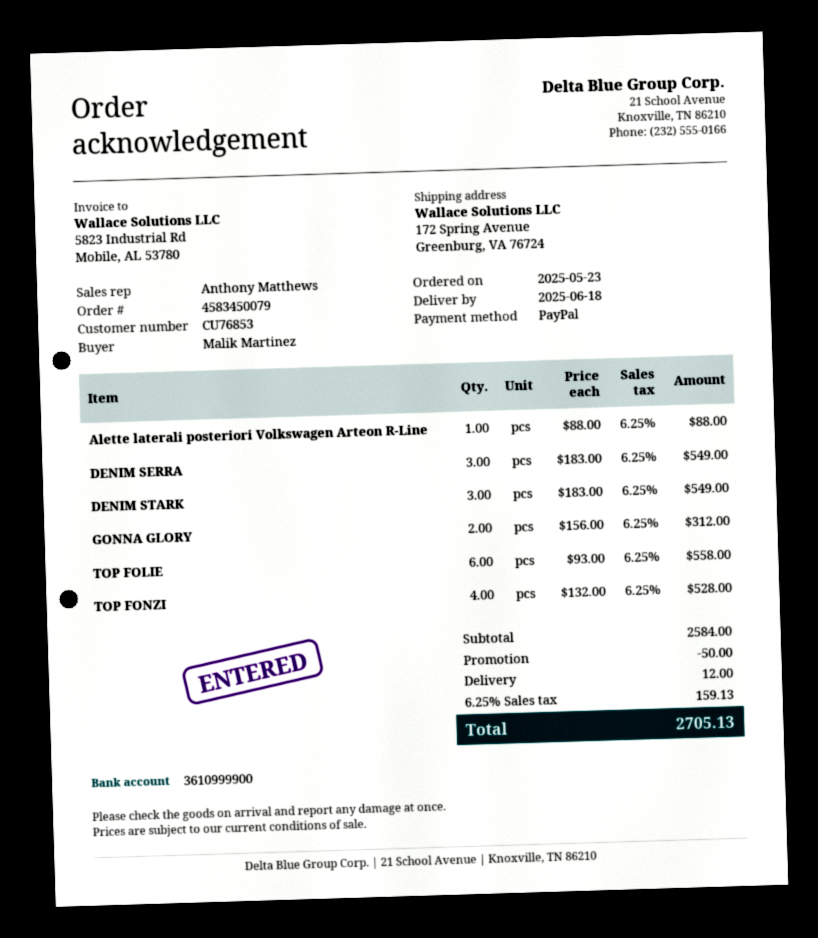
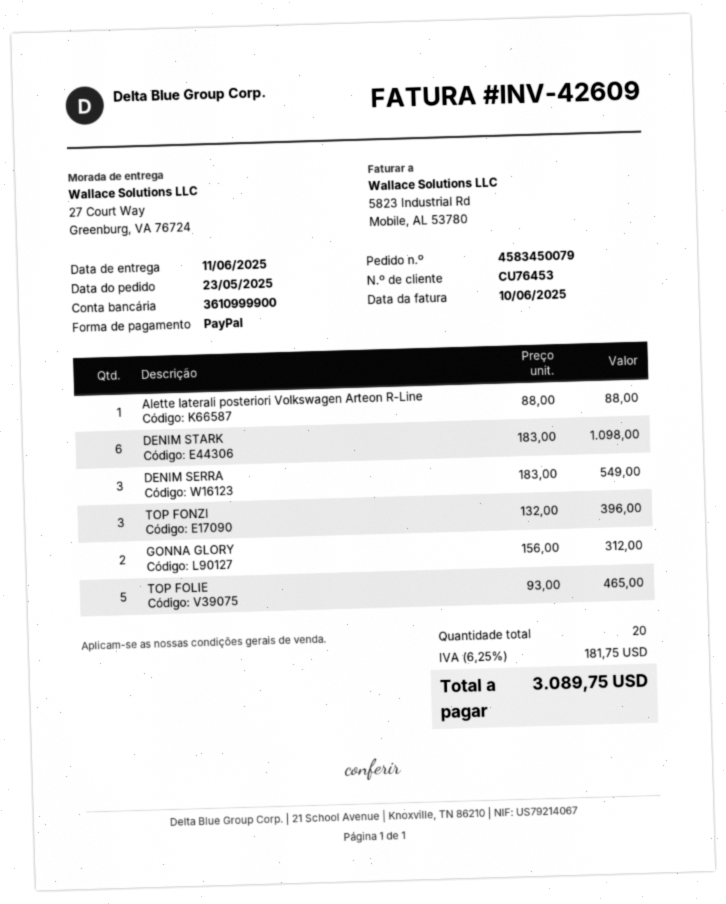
delivery date: 2025-06-18 -> 2025-06-11
customer number: CU76853 -> CU76453
ship to: 172 Spring Avenue, Greenburg, VA 76724 -> 27 Court Way, Greenburg, VA 76724
DENIM STARK: 3 x 183.00 = 549.00 -> 6 x 183.00 = 1098.00
TOP FOLIE: 6 x 93.00 = 558.00 -> 5 x 93.00 = 465.00
TOP FONZI: 4 x 132.00 = 528.00 -> 3 x 132.00 = 396.00
discount: 50.00 -> none
shipping: 12.00 -> none
tax: 6.25% = 159.13 -> 6.25% = 181.75
total: 2705.13 -> 3089.75

